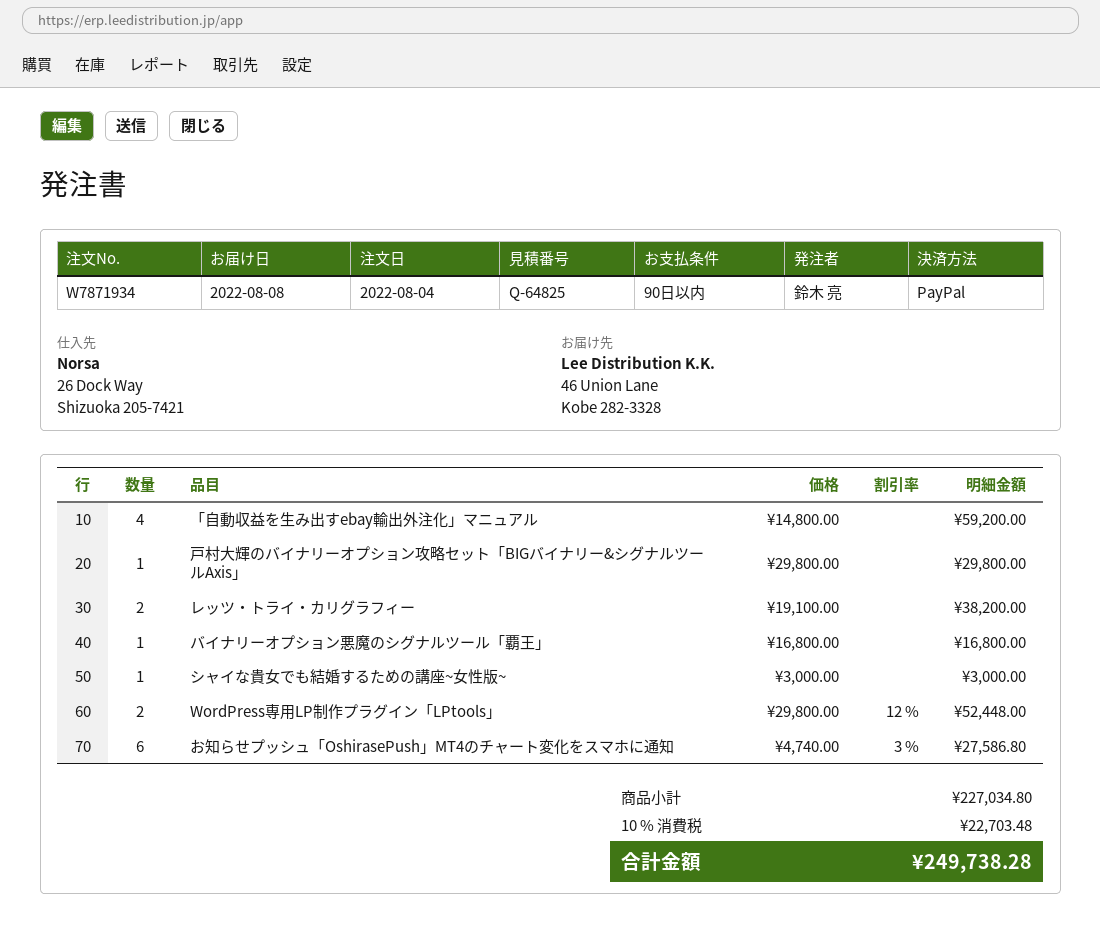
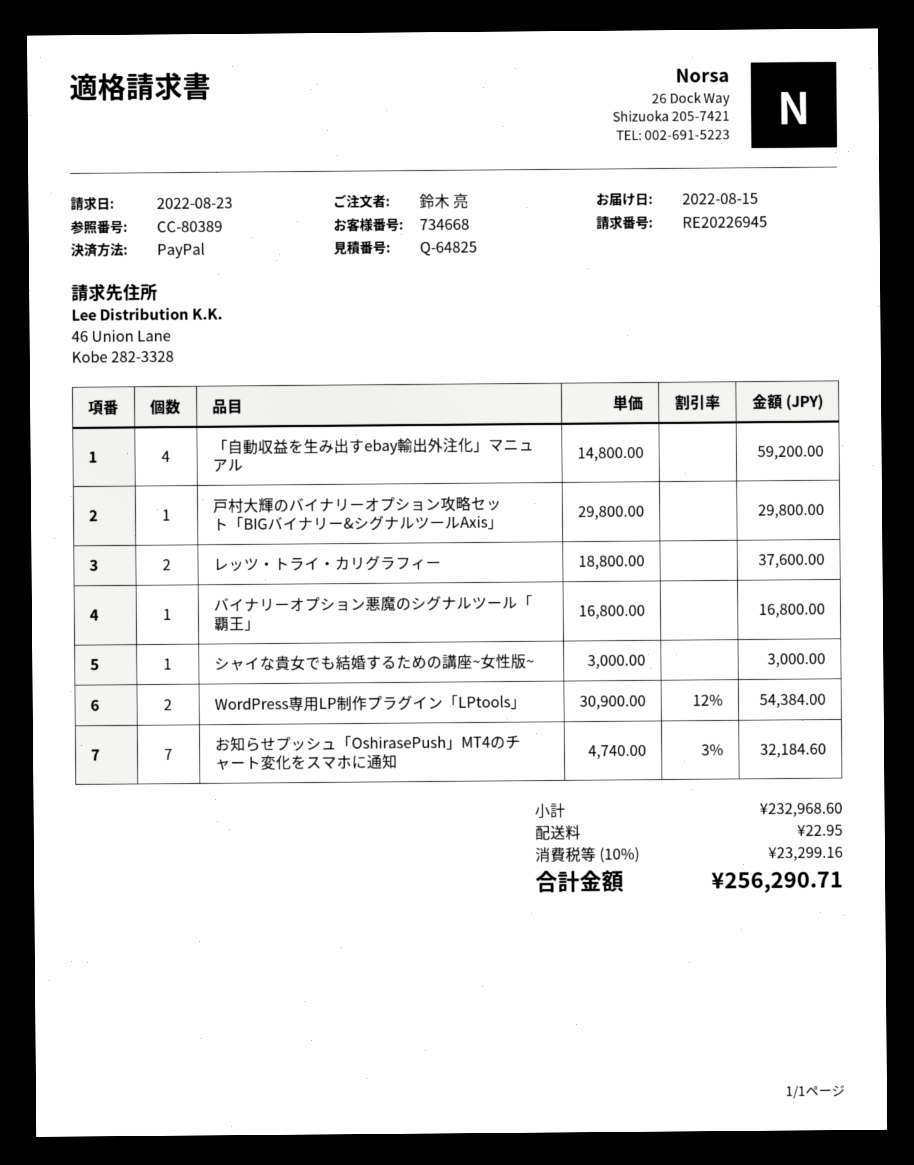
delivery date: 2022-08-08 -> 2022-08-15
レッツ・トライ・カリグラフィー: 2 x 19100.00 = 38200.00 -> 2 x 18800.00 = 37600.00
WordPress専用LP制作プラグイン「LPtools」: 2 x 29800.00 - 12% = 52448.00 -> 2 x 30900.00 - 12% = 54384.00
お知らせプッシュ「OshirasePush」MT4のチャート変化をスマホに通知: 6 x 4740.00 - 3% = 27586.80 -> 7 x 4740.00 - 3% = 32184.60
subtotal: 227034.80 -> 232968.60
shipping: none -> 22.95
tax: 10% = 22703.48 -> 10% = 23299.16
total: 249738.28 -> 256290.71

